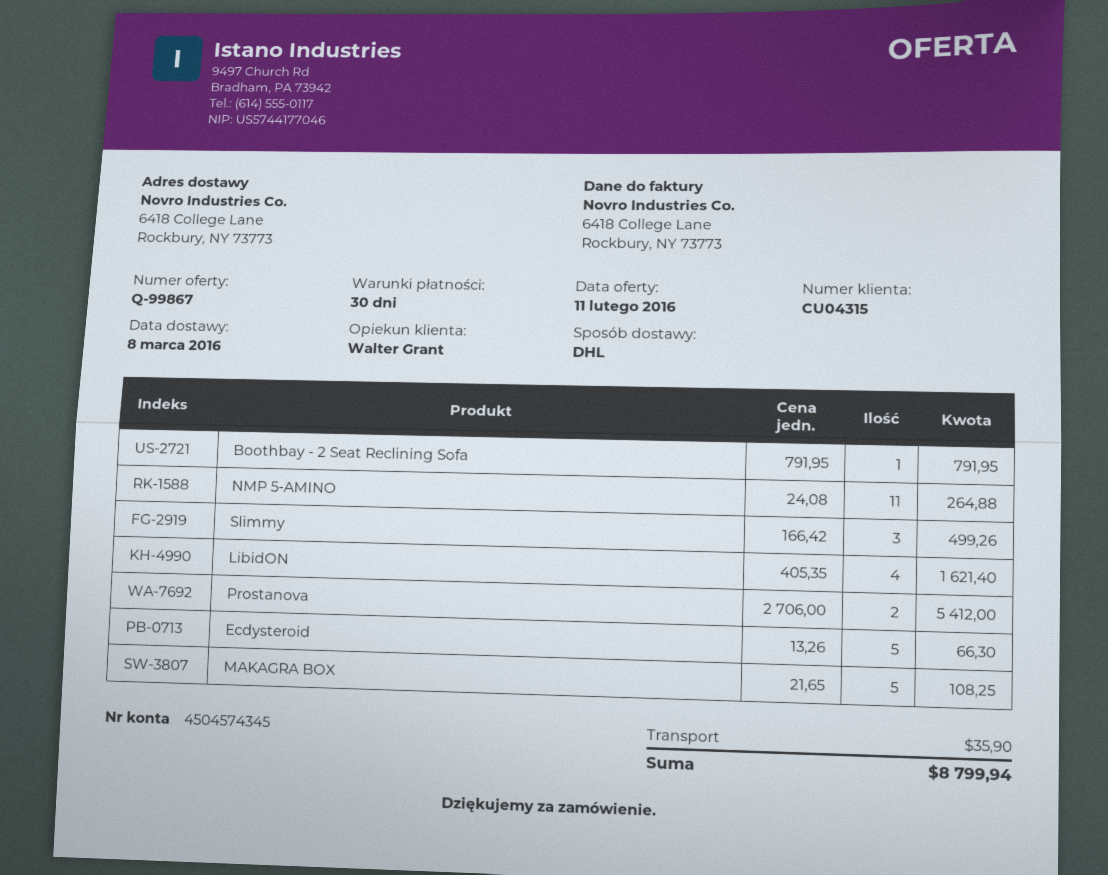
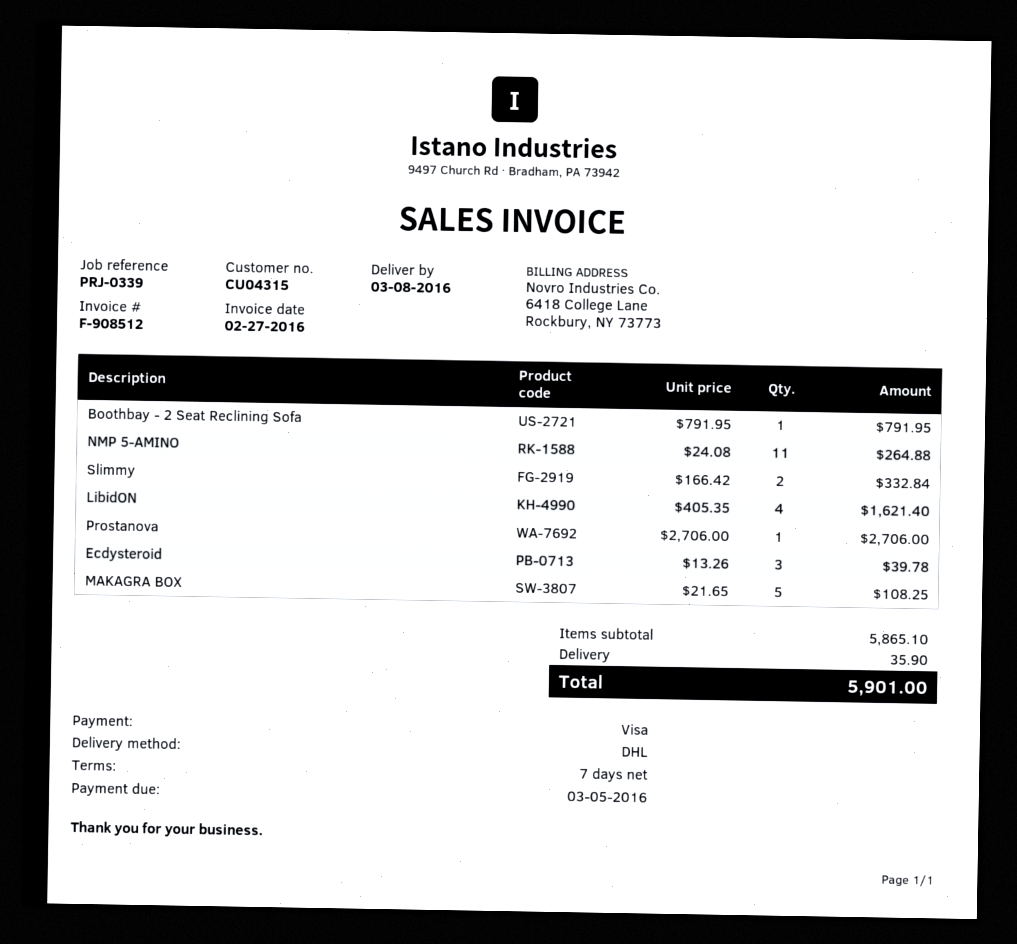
payment terms: 30 days -> 7 days
Slimmy: 3 x 166.42 = 499.26 -> 2 x 166.42 = 332.84
Prostanova: 2 x 2706.00 = 5412.00 -> 1 x 2706.00 = 2706.00
Ecdysteroid: 5 x 13.26 = 66.30 -> 3 x 13.26 = 39.78
total: 8799.94 -> 5901.00

